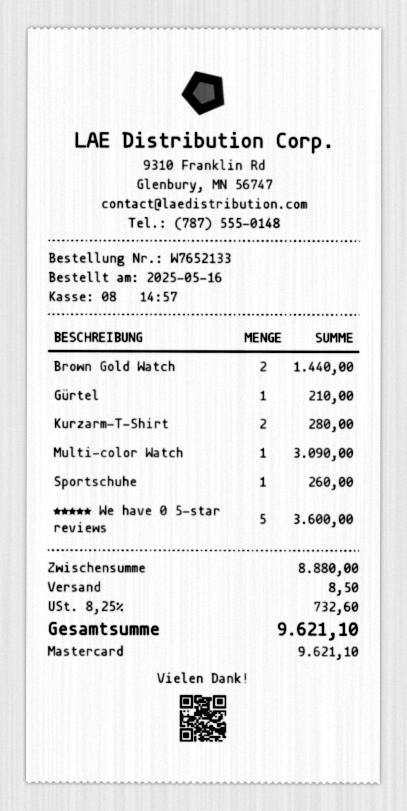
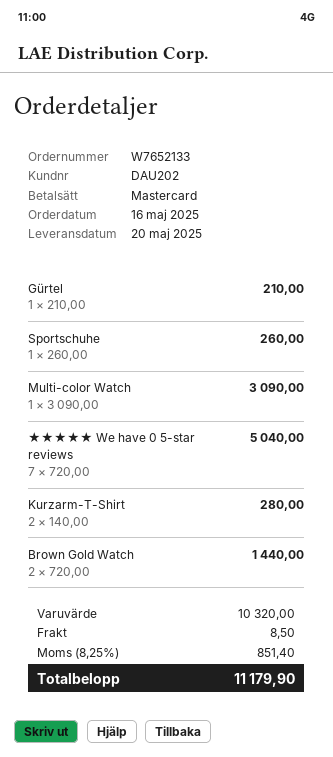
★★★★★ We have 0 5-star reviews: 5 for 3600.00 -> 7 for 5040.00
subtotal: 8880.00 -> 10320.00
tax: 8.25% = 732.60 -> 8.25% = 851.40
total: 9621.10 -> 11179.90

